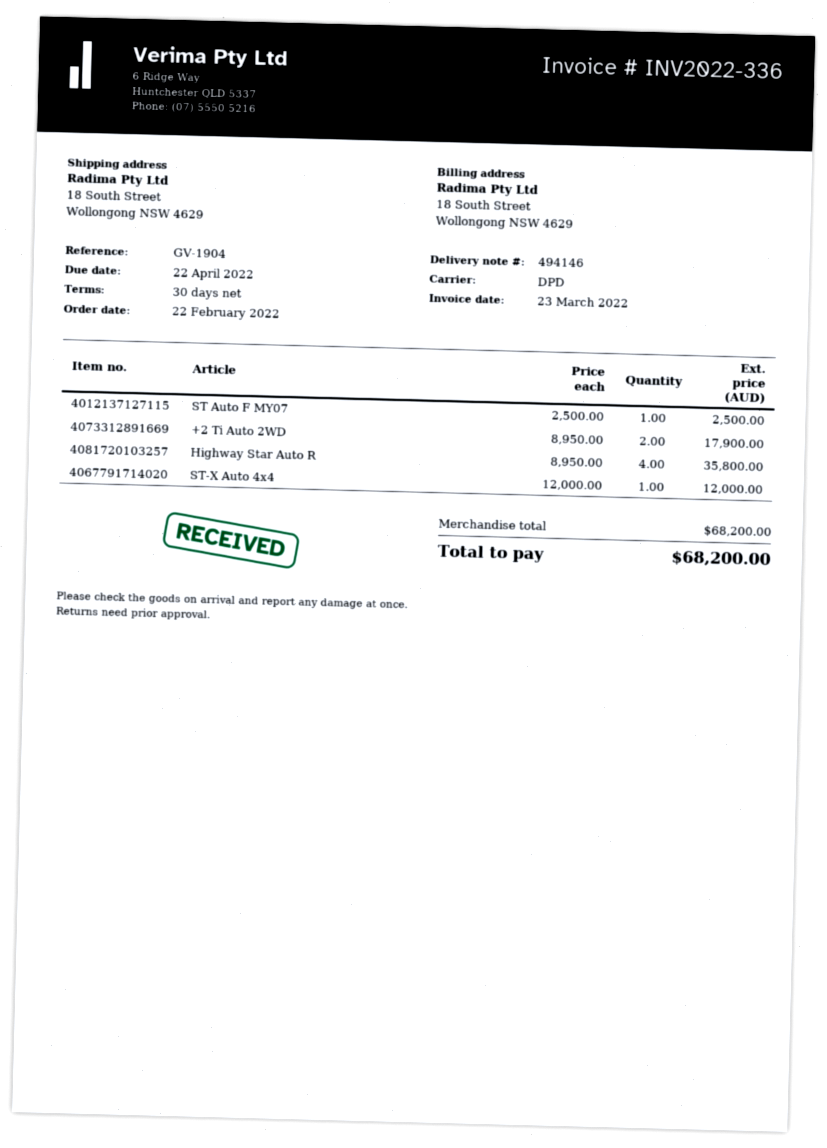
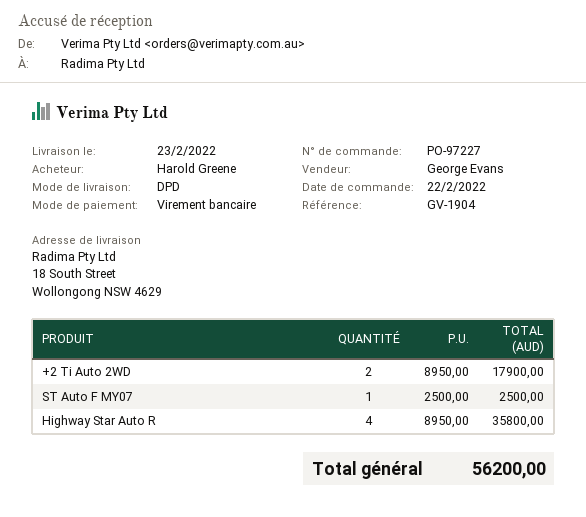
ST-X Auto 4x4: 1 x 12000.00 = 12000.00 -> none
total: 68200.00 -> 56200.00

